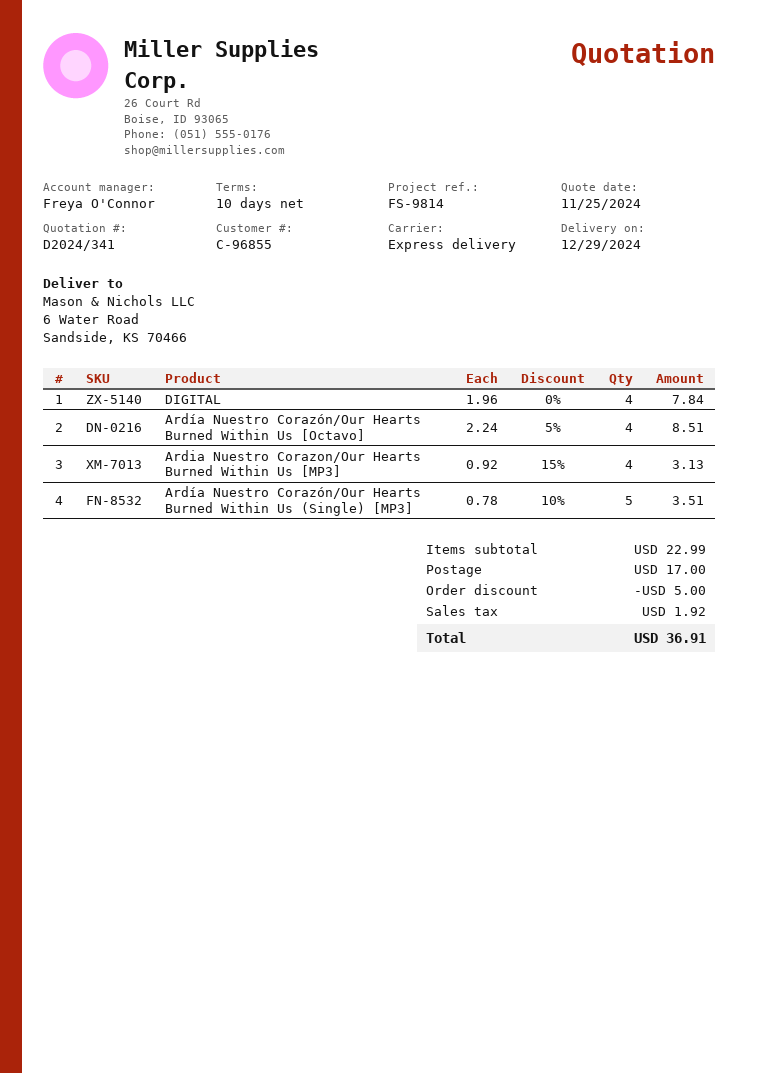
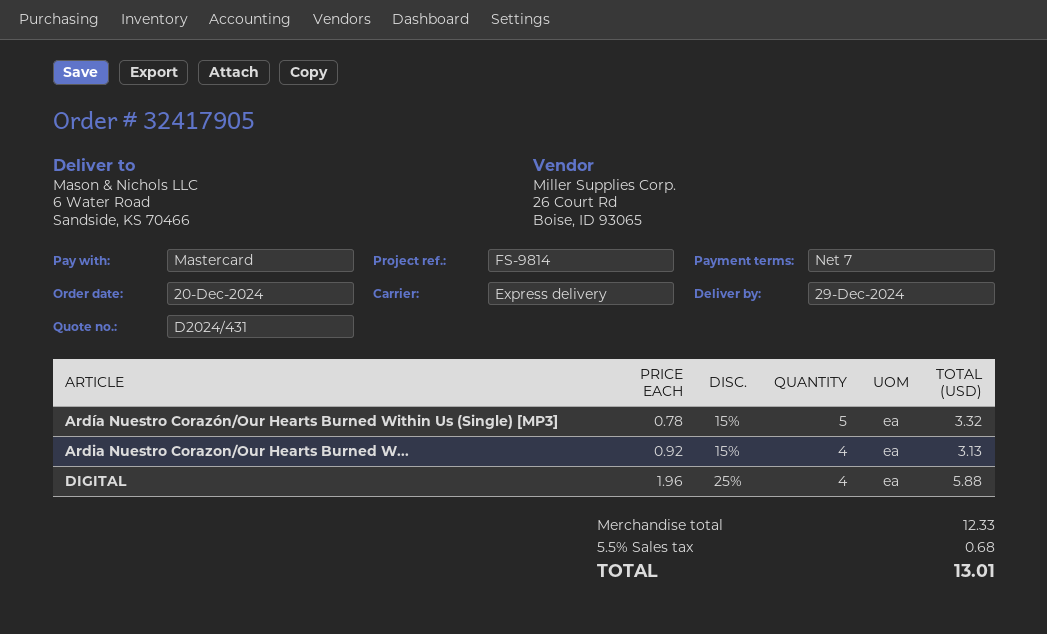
quote number: D2024/341 -> D2024/431
payment terms: 10 days -> 7 days
DIGITAL: 4 x 1.96 = 7.84 -> 4 x 1.96 - 25% = 5.88
Ardía Nuestro Corazón/Our Hearts Burned Within Us [Octavo]: 4 x 2.24 - 5% = 8.51 -> none
Ardía Nuestro Corazón/Our Hearts Burned Within Us (Single) [MP3]: 5 x 0.78 - 10% = 3.51 -> 5 x 0.78 - 15% = 3.32
subtotal: 22.99 -> 12.33
discount: 5.00 -> none
shipping: 17.00 -> none
tax: 1.92 -> 0.68
total: 36.91 -> 13.01

